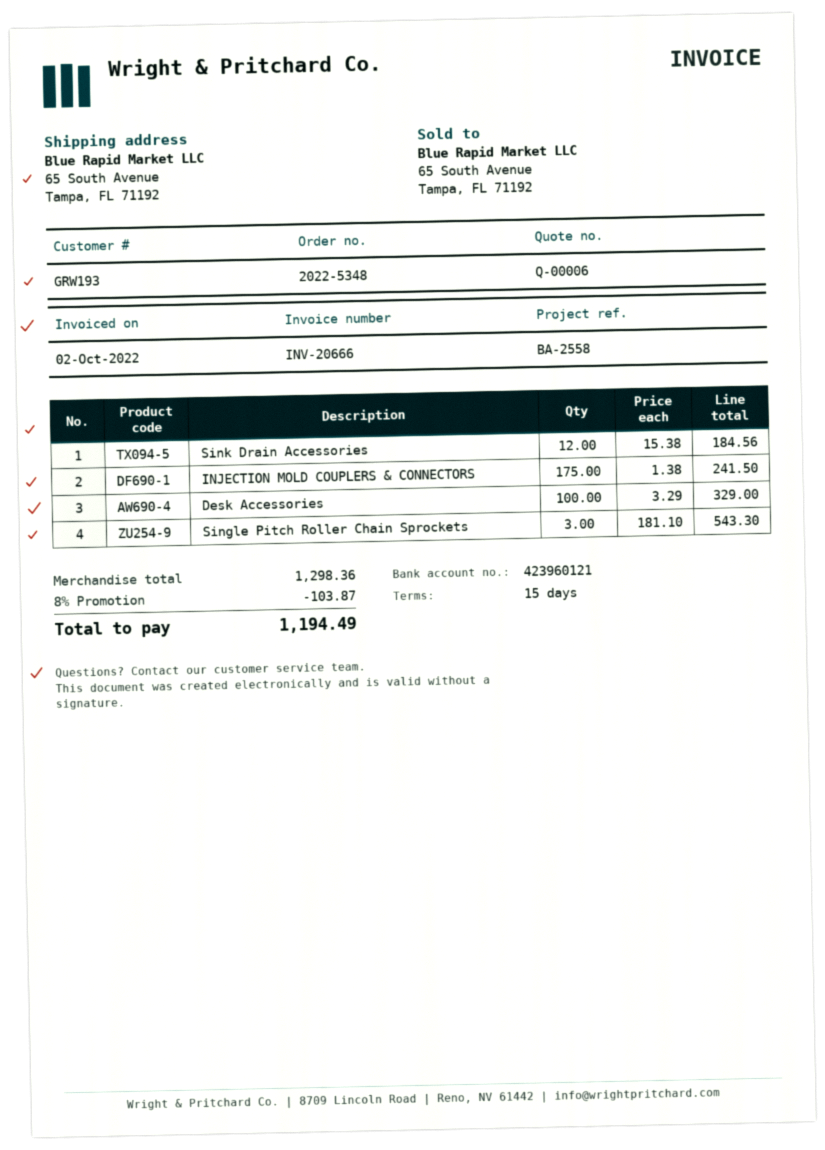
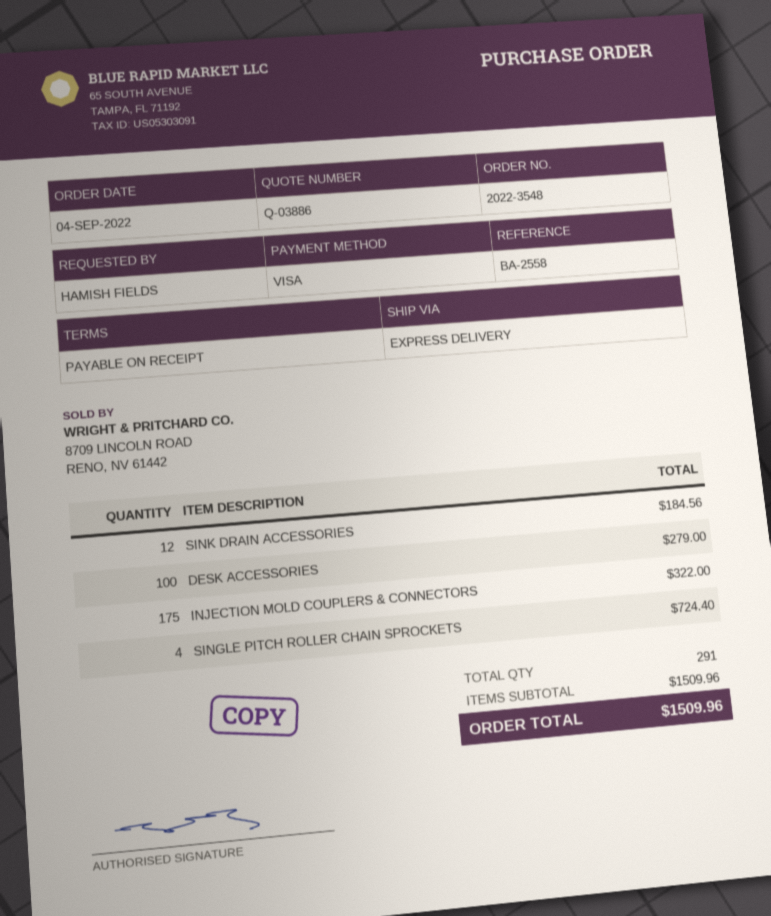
quote number: Q-00006 -> Q-03886
order number: 2022-5348 -> 2022-3548
payment terms: 15 days -> on receipt
INJECTION MOLD COUPLERS & CONNECTORS: 175 for 241.50 -> 175 for 322.00
Desk Accessories: 100 for 329.00 -> 100 for 279.00
Single Pitch Roller Chain Sprockets: 3 for 543.30 -> 4 for 724.40
subtotal: 1298.36 -> 1509.96
discount: 8% = 103.87 -> none
total: 1194.49 -> 1509.96

